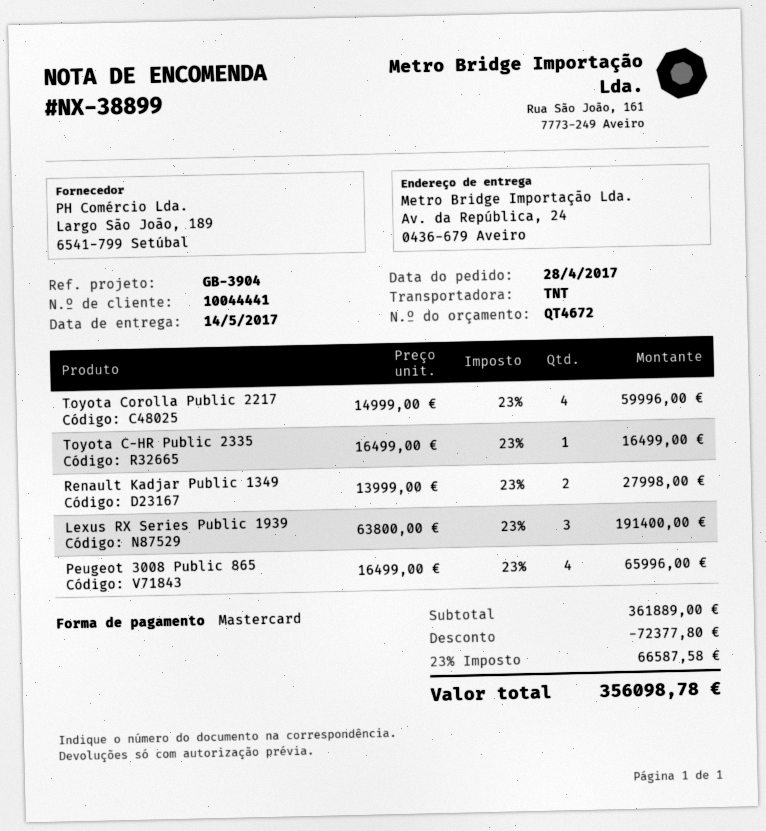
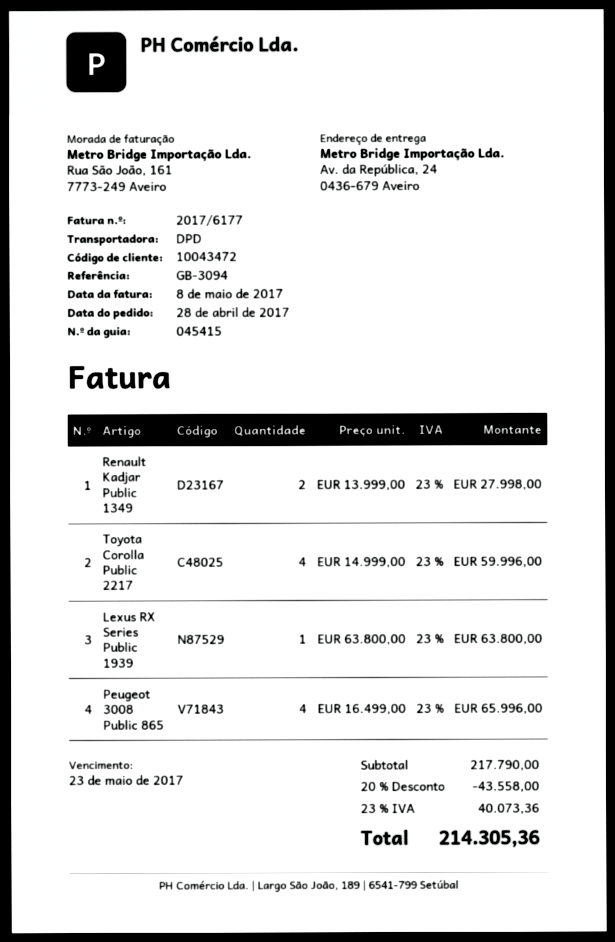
customer number: 10044441 -> 10043472
reference: GB-3904 -> GB-3094
shipping method: TNT -> DPD
Toyota C-HR Public 2335: 1 x 16499.00 = 16499.00 -> none
Lexus RX Series Public 1939: 3 x 63800.00 = 191400.00 -> 1 x 63800.00 = 63800.00
subtotal: 361889.00 -> 217790.00
discount: 72377.80 -> 43558.00
tax: 23% = 66587.58 -> 23% = 40073.36
total: 356098.78 -> 214305.36

